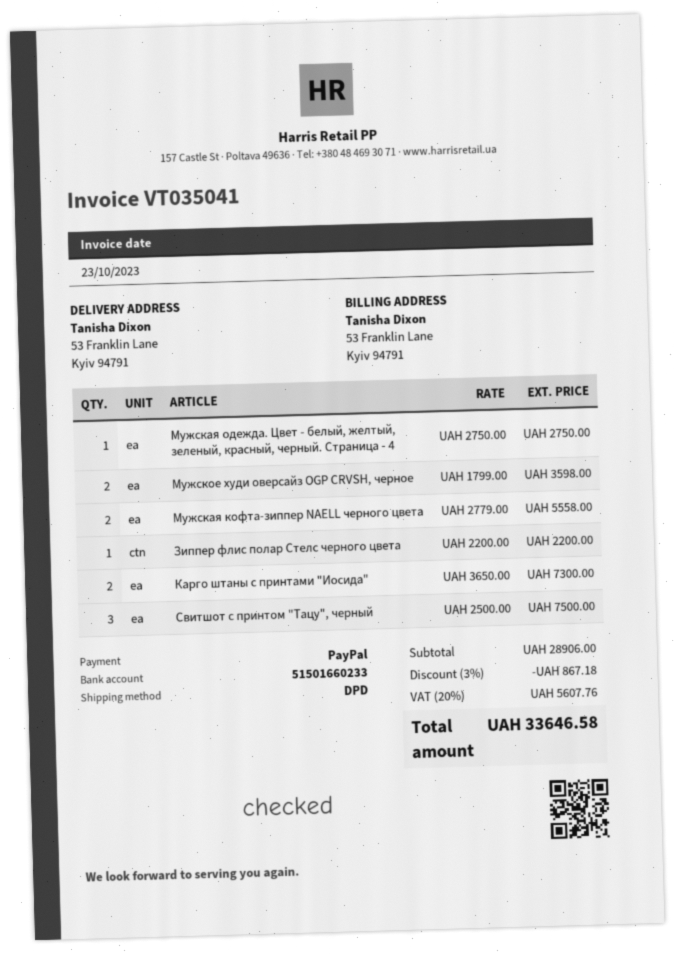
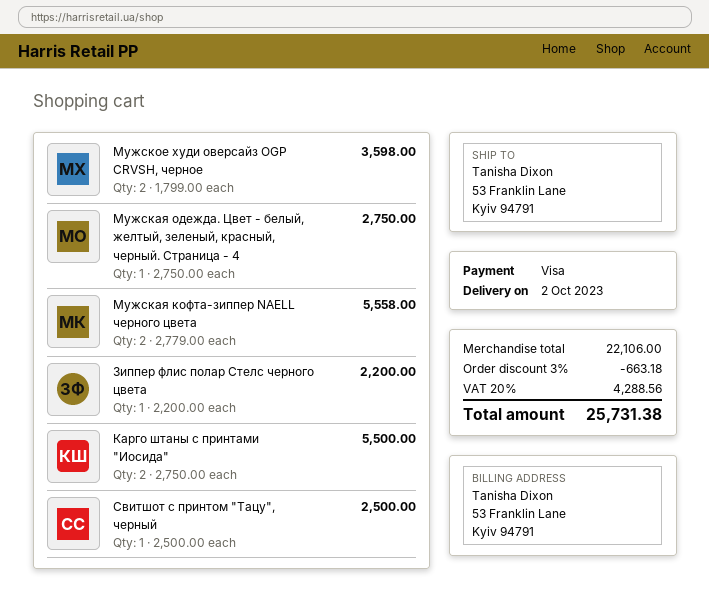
payment method: PayPal -> Visa
Карго штаны с принтами "Иосида": 2 x 3650.00 = 7300.00 -> 2 x 2750.00 = 5500.00
Свитшот с принтом "Тацу", черный: 3 x 2500.00 = 7500.00 -> 1 x 2500.00 = 2500.00
subtotal: 28906.00 -> 22106.00
discount: 3% = 867.18 -> 3% = 663.18
tax: 20% = 5607.76 -> 20% = 4288.56
total: 33646.58 -> 25731.38

